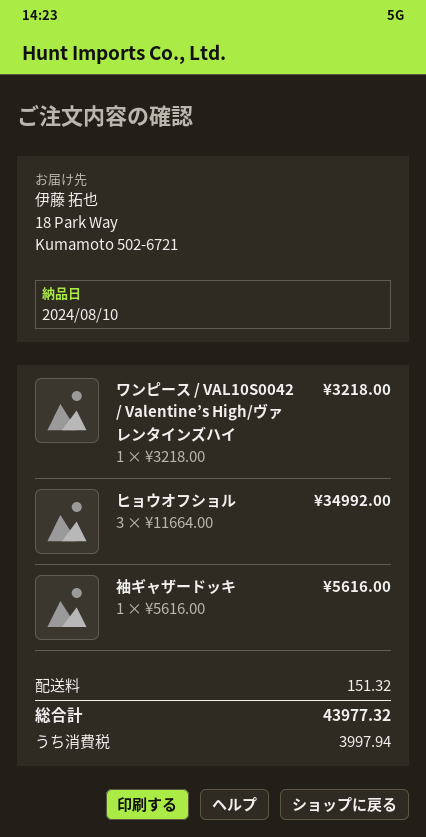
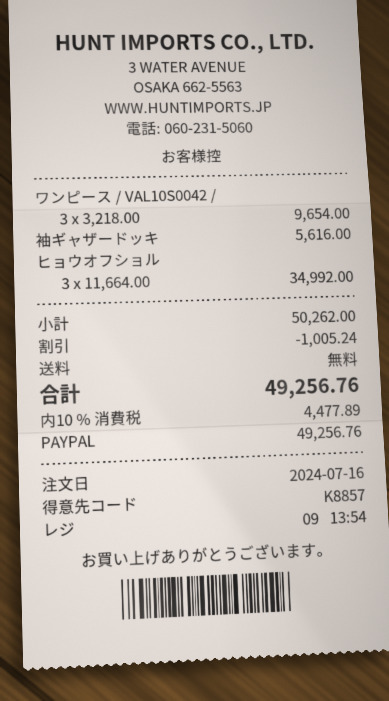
ワンピース / VAL10S0042 / Valentine’s High/ヴァレンタインズハイ: 1 x 3218.00 = 3218.00 -> 3 x 3218.00 = 9654.00
discount: none -> 1005.24
shipping: 151.32 -> 0.00
tax: 3997.94 -> 4477.89
total: 43977.32 -> 49256.76

